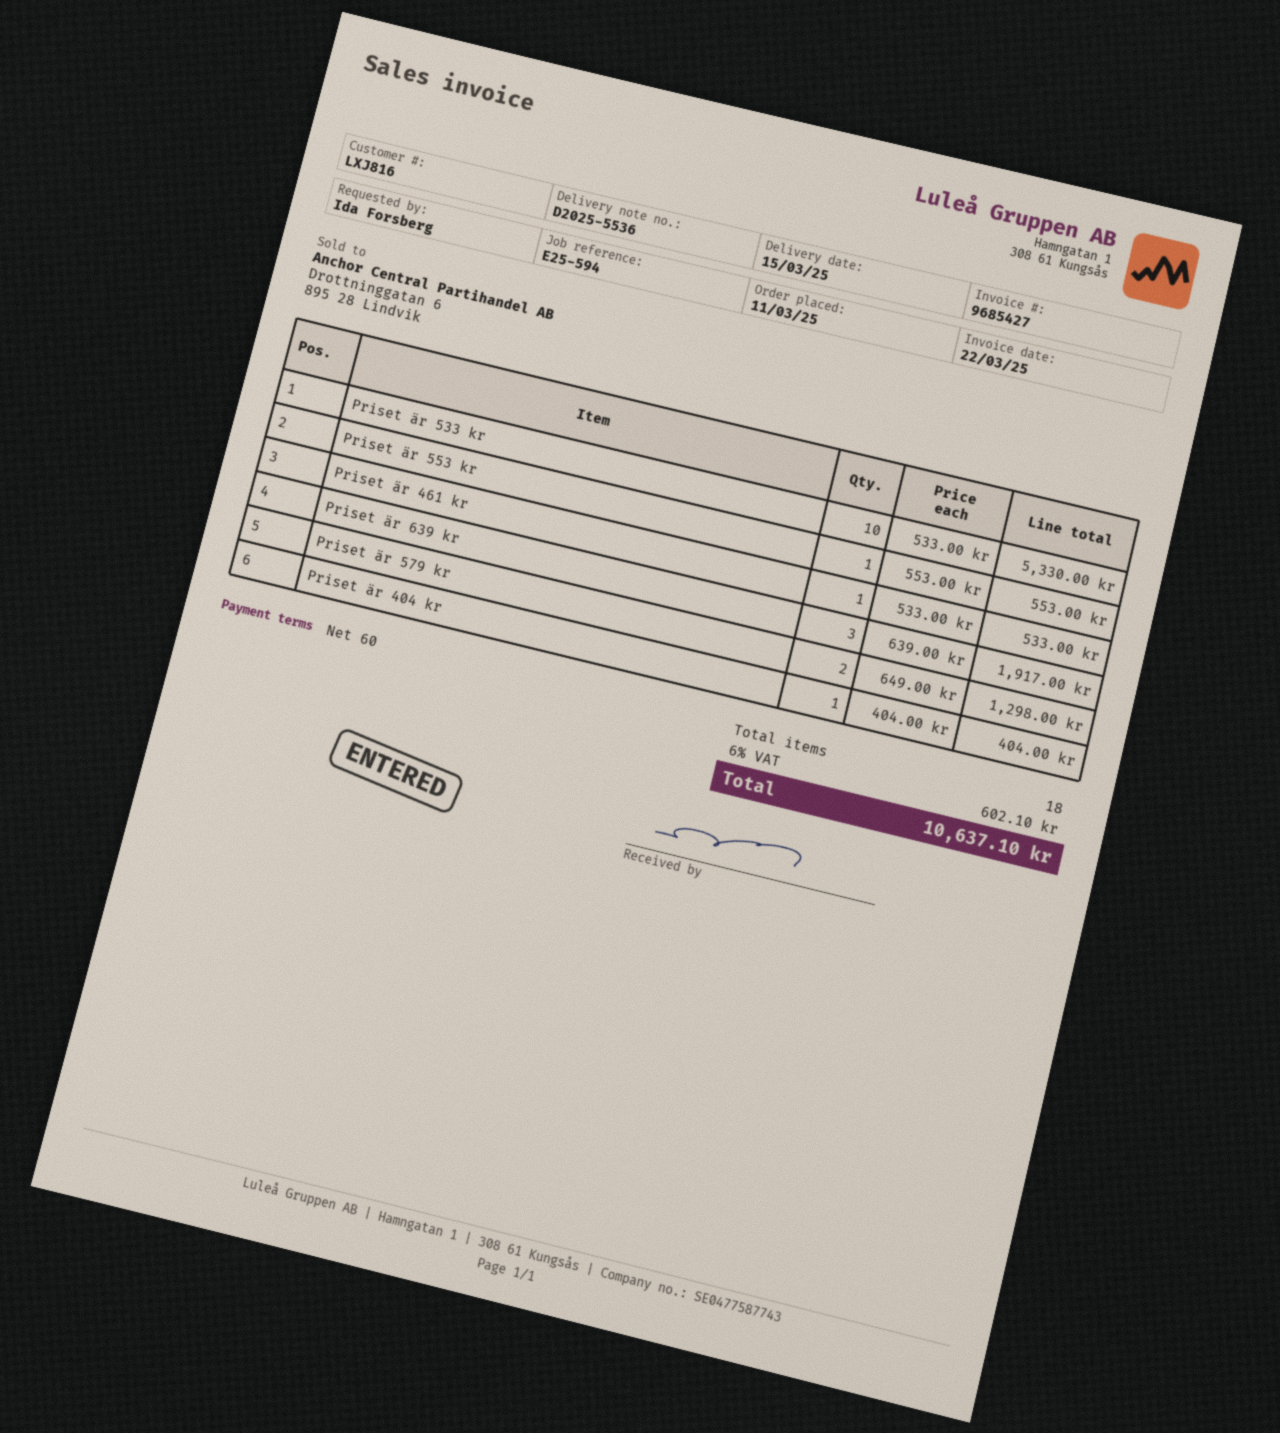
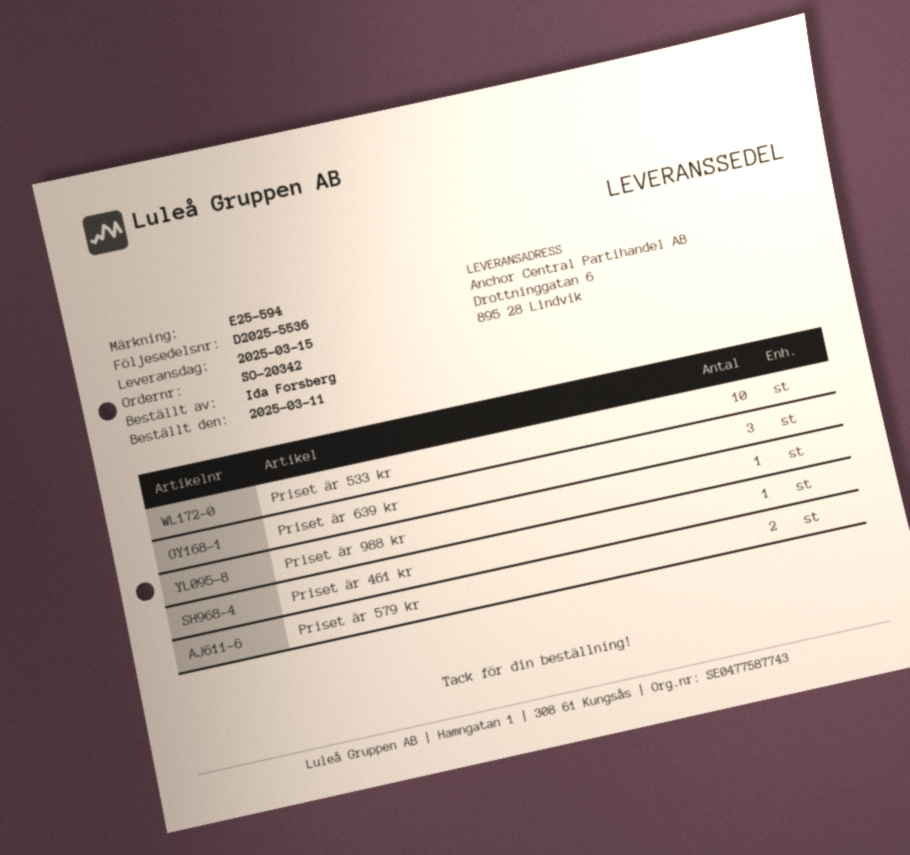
Priset är 553 kr: 1 -> none
Priset är 404 kr: 1 -> none
Priset är 988 kr: none -> 1

